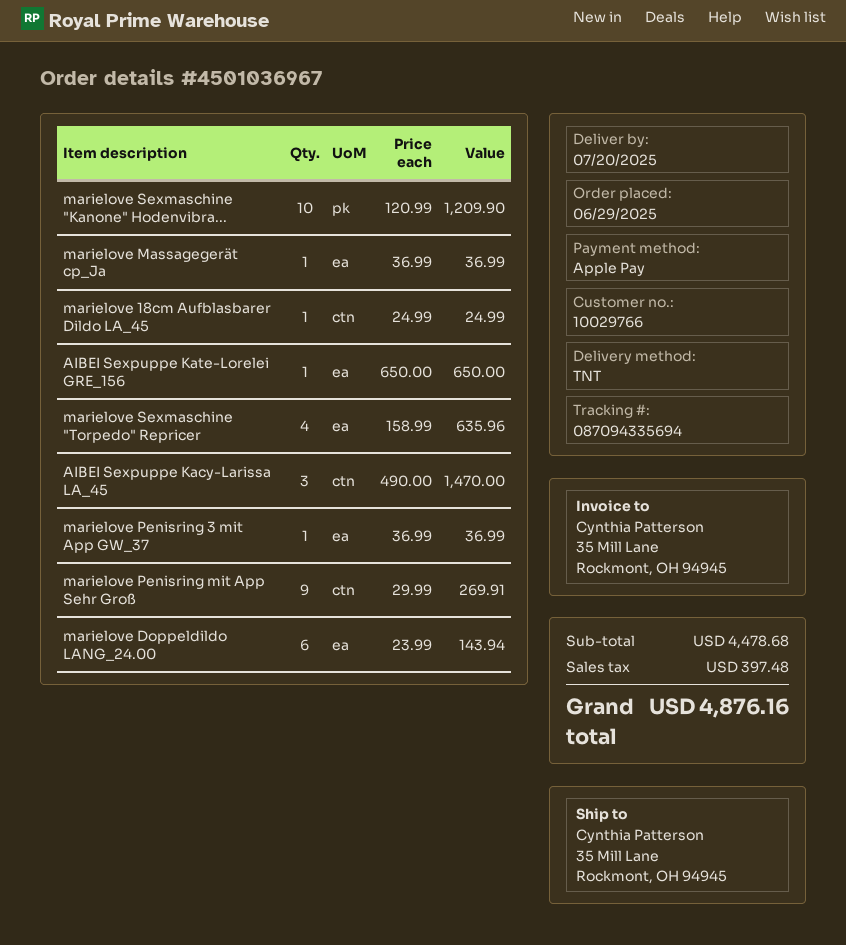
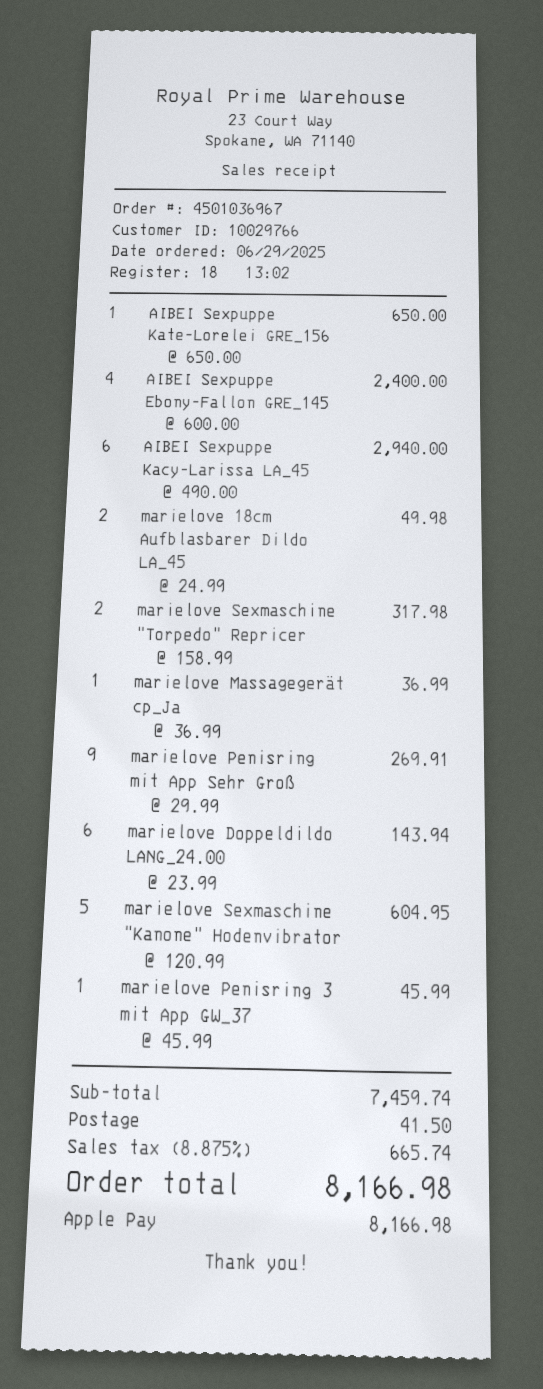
marielove Sexmaschine "Kanone" Hodenvibra...: 10 x 120.99 = 1209.90 -> 5 x 120.99 = 604.95
marielove 18cm Aufblasbarer Dildo LA_45: 1 x 24.99 = 24.99 -> 2 x 24.99 = 49.98
marielove Sexmaschine "Torpedo" Repricer: 4 x 158.99 = 635.96 -> 2 x 158.99 = 317.98
AIBEI Sexpuppe Kacy-Larissa LA_45: 3 x 490.00 = 1470.00 -> 6 x 490.00 = 2940.00
marielove Penisring 3 mit App GW_37: 1 x 36.99 = 36.99 -> 1 x 45.99 = 45.99
AIBEI Sexpuppe Ebony-Fallon GRE_145: none -> 4 x 600.00 = 2400.00
subtotal: 4478.68 -> 7459.74
shipping: none -> 41.50
tax: 397.48 -> 665.74
total: 4876.16 -> 8166.98

